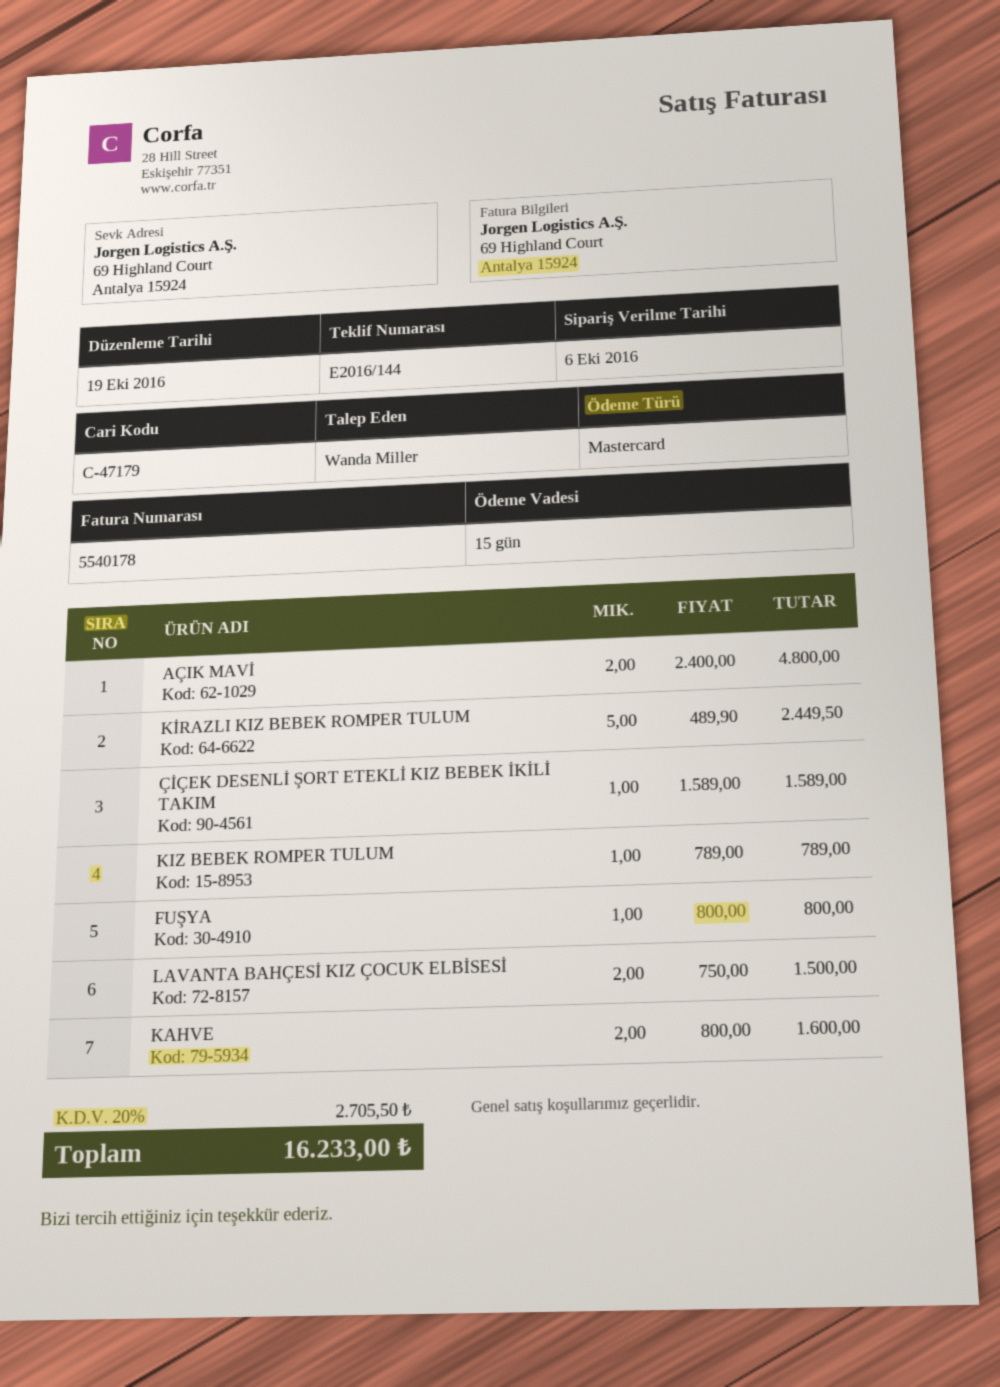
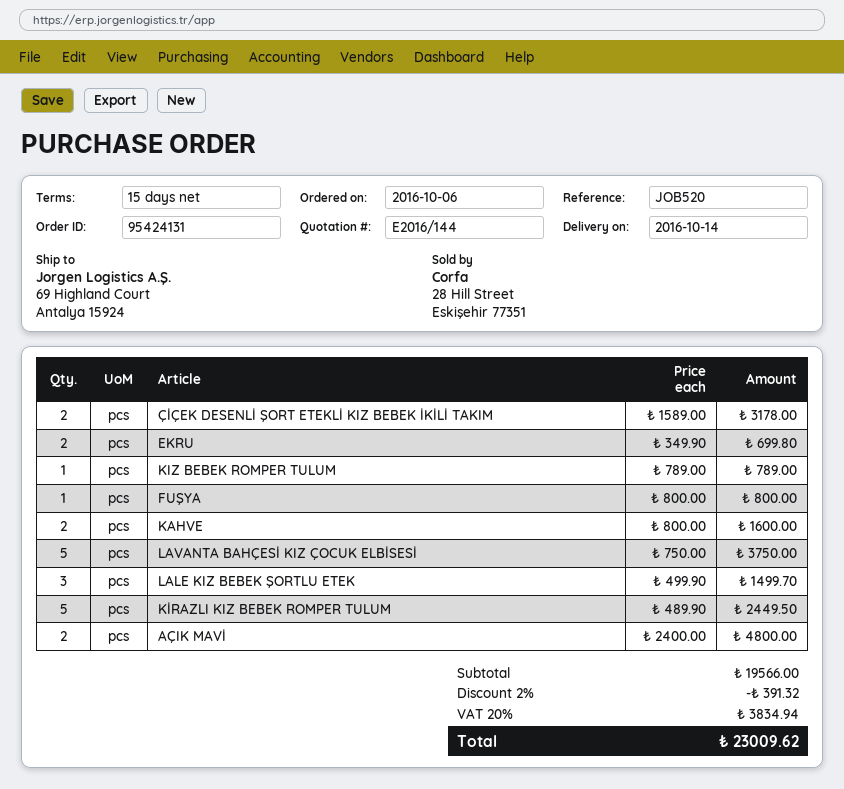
ÇİÇEK DESENLİ ŞORT ETEKLİ KIZ BEBEK İKİLİ TAKIM: 1 x 1589.00 = 1589.00 -> 2 x 1589.00 = 3178.00
LAVANTA BAHÇESİ KIZ ÇOCUK ELBİSESİ: 2 x 750.00 = 1500.00 -> 5 x 750.00 = 3750.00
EKRU: none -> 2 x 349.90 = 699.80
LALE KIZ BEBEK ŞORTLU ETEK: none -> 3 x 499.90 = 1499.70
discount: none -> 2% = 391.32
tax: 20% = 2705.50 -> 20% = 3834.94
total: 16233.00 -> 23009.62

